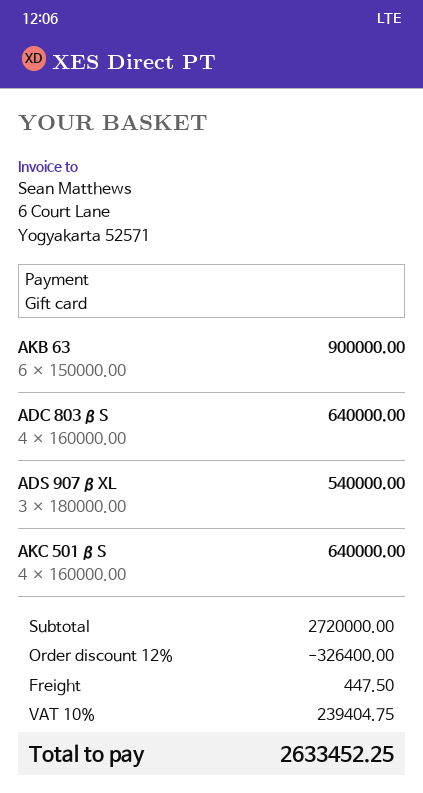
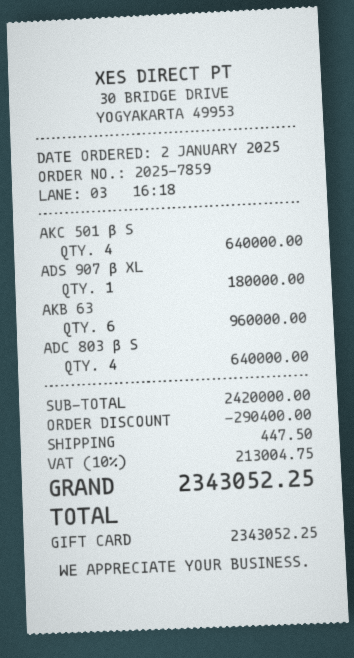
AKB 63: 6 for 900000.00 -> 6 for 960000.00
ADS 907 β XL: 3 for 540000.00 -> 1 for 180000.00
subtotal: 2720000.00 -> 2420000.00
discount: 326400.00 -> 290400.00
tax: 10% = 239404.75 -> 10% = 213004.75
total: 2633452.25 -> 2343052.25

